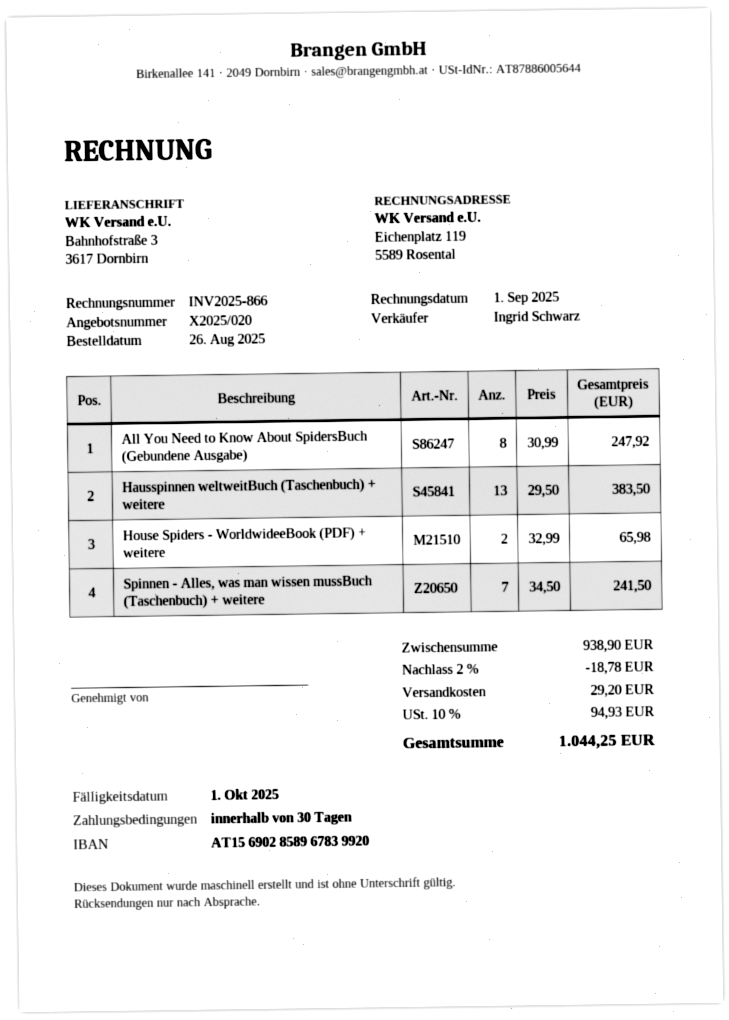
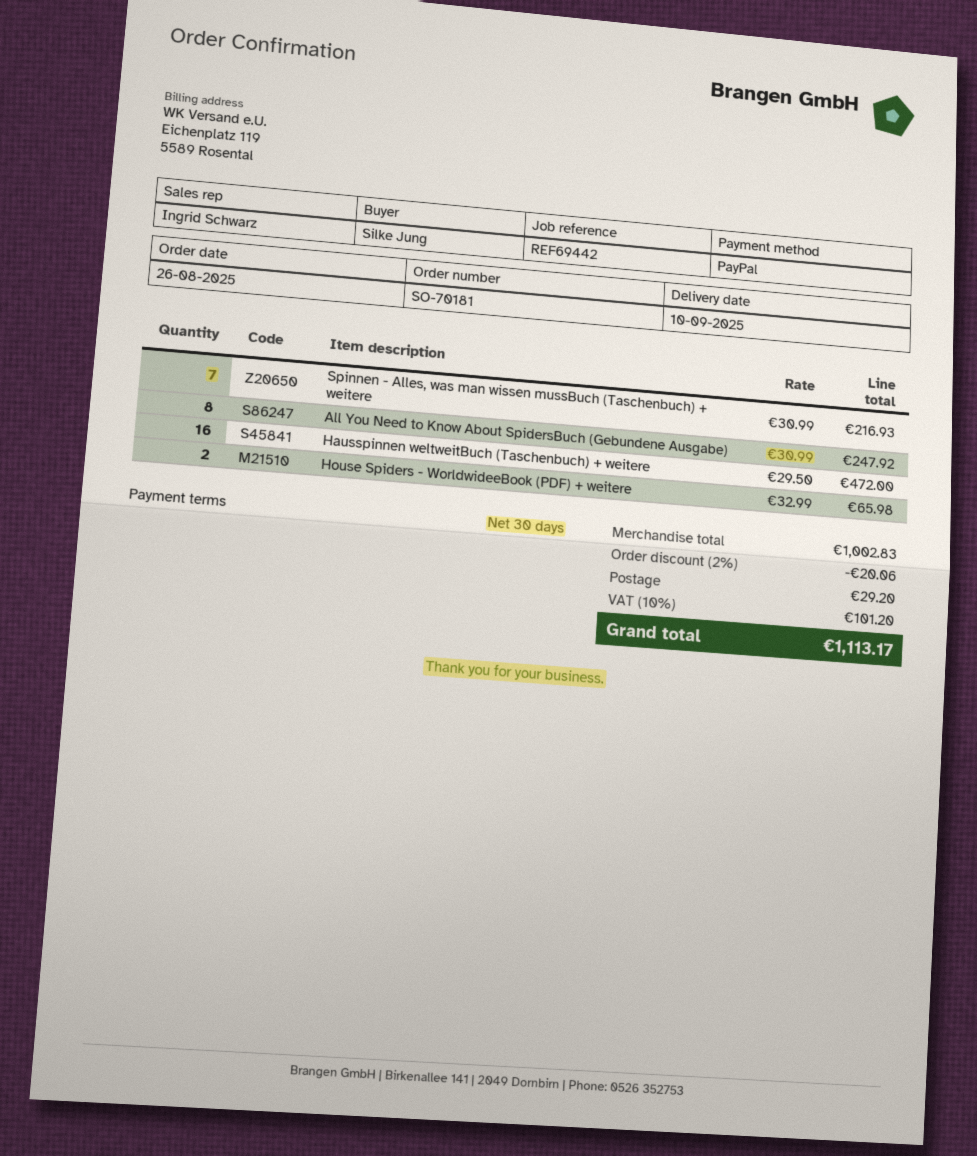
Hausspinnen weltweitBuch (Taschenbuch) + weitere: 13 x 29.50 = 383.50 -> 16 x 29.50 = 472.00
Spinnen - Alles, was man wissen mussBuch (Taschenbuch) + weitere: 7 x 34.50 = 241.50 -> 7 x 30.99 = 216.93
subtotal: 938.90 -> 1002.83
discount: 2% = 18.78 -> 2% = 20.06
tax: 10% = 94.93 -> 10% = 101.20
total: 1044.25 -> 1113.17

